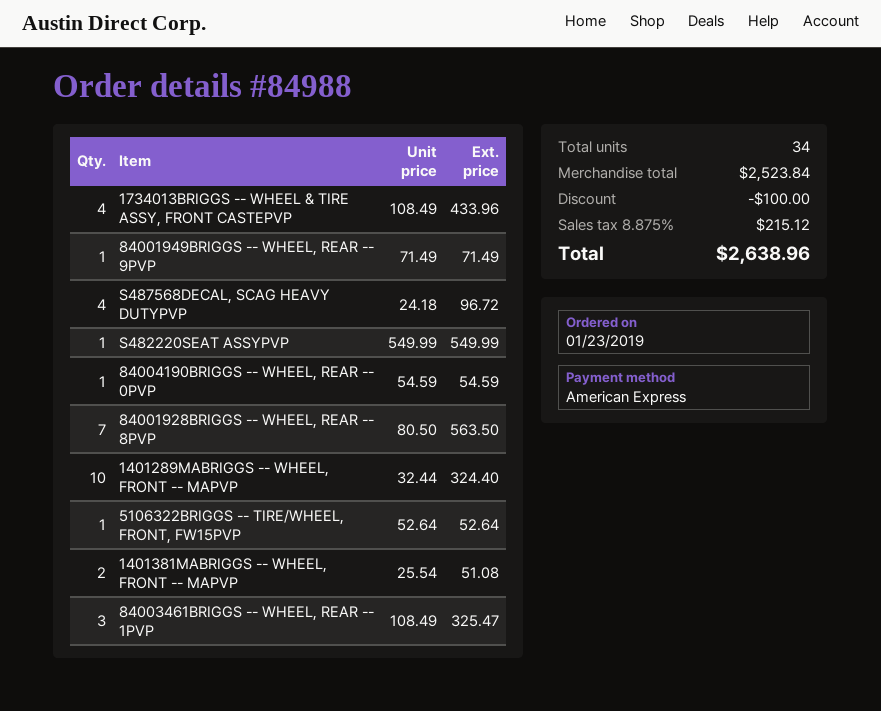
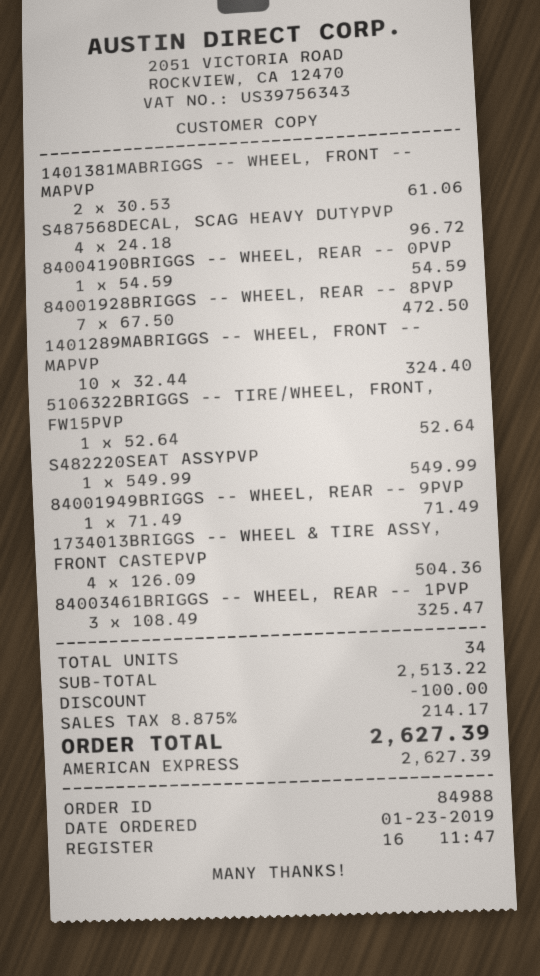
1734013BRIGGS -- WHEEL & TIRE ASSY, FRONT CASTEPVP: 4 x 108.49 = 433.96 -> 4 x 126.09 = 504.36
84001928BRIGGS -- WHEEL, REAR -- 8PVP: 7 x 80.50 = 563.50 -> 7 x 67.50 = 472.50
1401381MABRIGGS -- WHEEL, FRONT -- MAPVP: 2 x 25.54 = 51.08 -> 2 x 30.53 = 61.06
subtotal: 2523.84 -> 2513.22
tax: 8.875% = 215.12 -> 8.875% = 214.17
total: 2638.96 -> 2627.39

